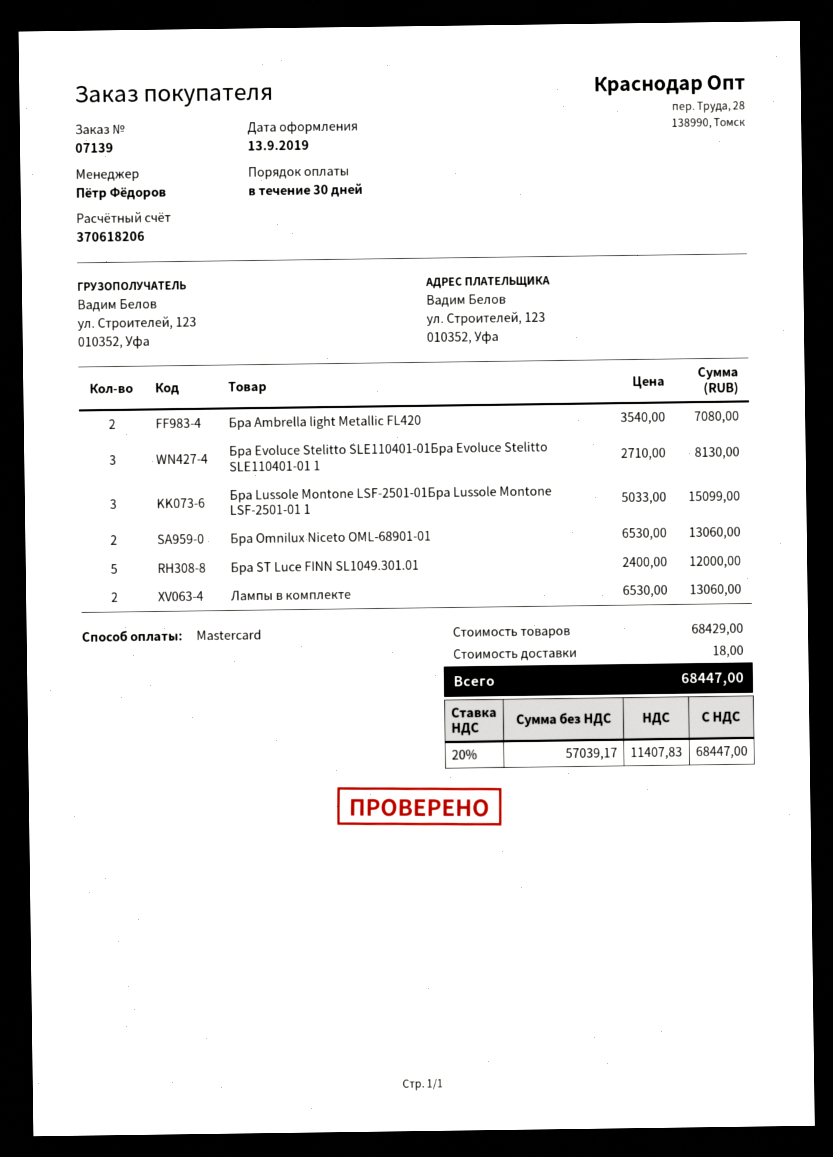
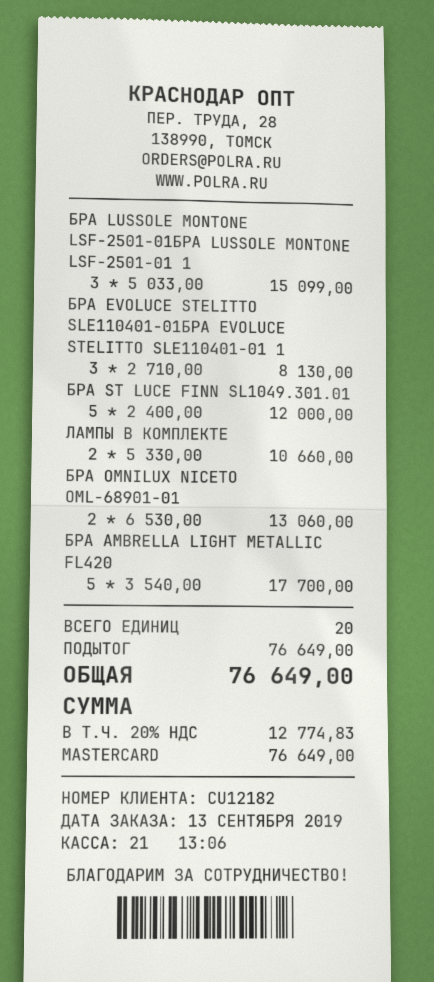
Бра Ambrella light Metallic FL420: 2 x 3540.00 = 7080.00 -> 5 x 3540.00 = 17700.00
Лампы в комплекте: 2 x 6530.00 = 13060.00 -> 2 x 5330.00 = 10660.00
subtotal: 68429.00 -> 76649.00
shipping: 18.00 -> none
tax: 20% = 11407.83 -> 20% = 12774.83
total: 68447.00 -> 76649.00

